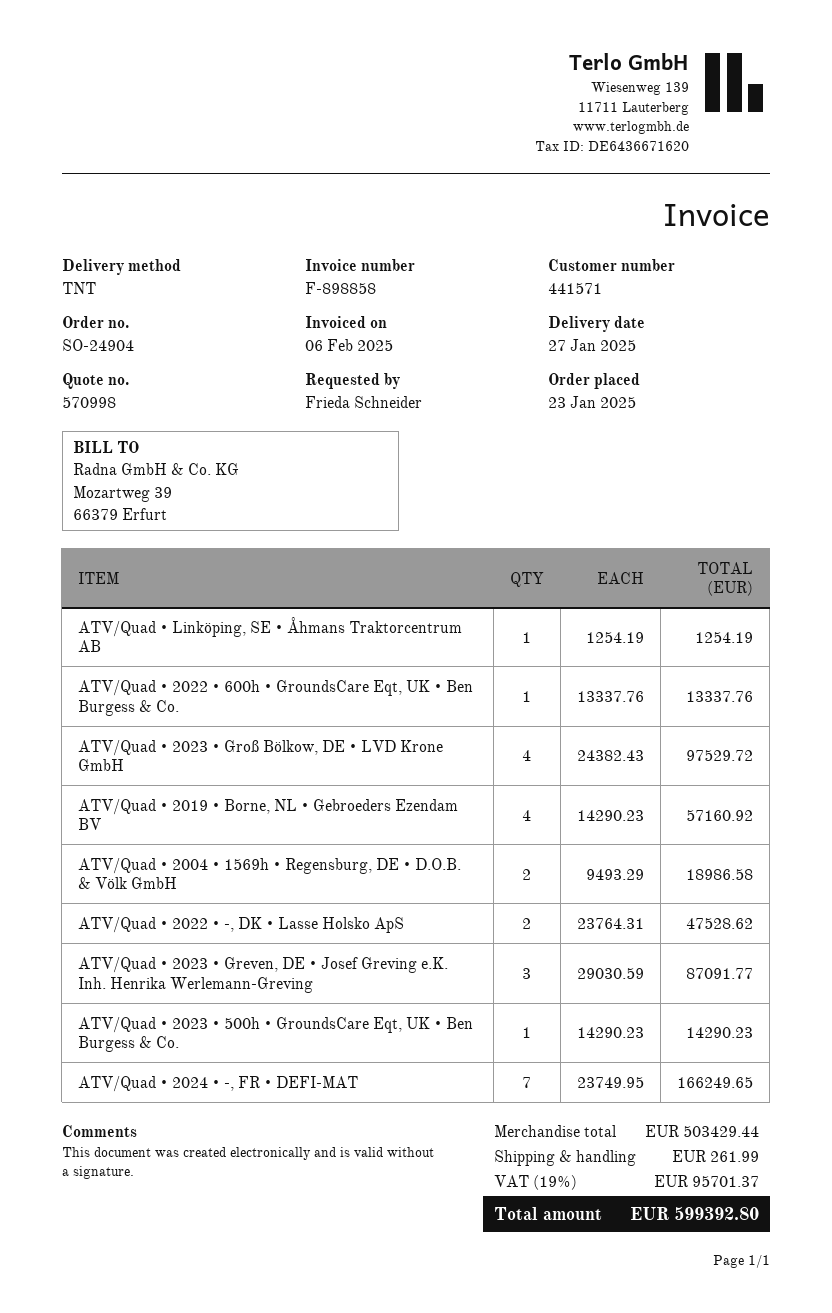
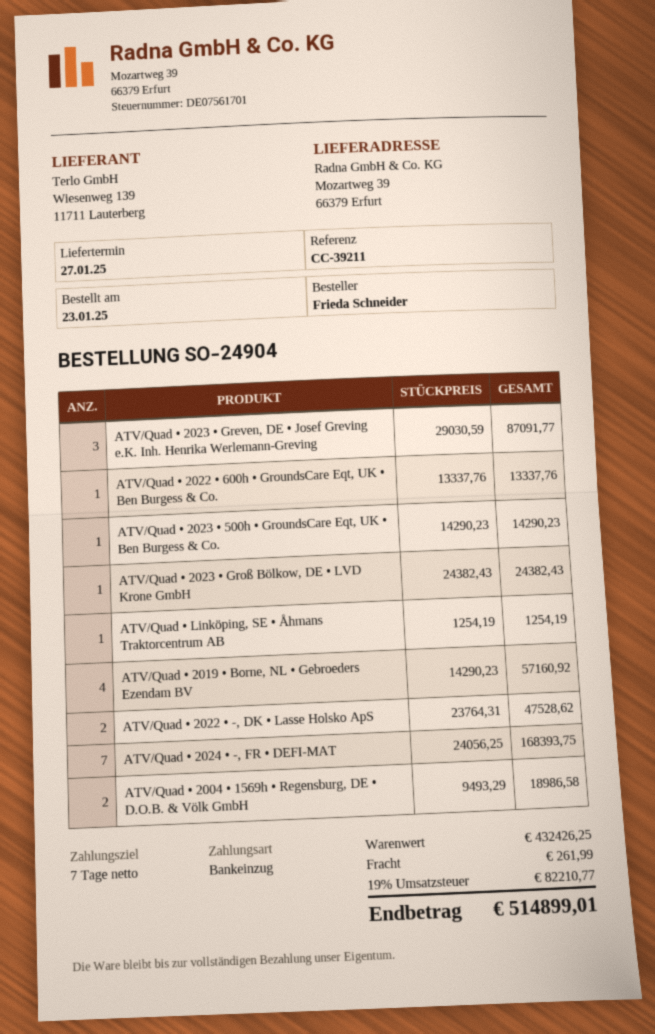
ATV/Quad • 2023 • Groß Bölkow, DE • LVD Krone GmbH: 4 x 24382.43 = 97529.72 -> 1 x 24382.43 = 24382.43
ATV/Quad • 2024 • -, FR • DEFI-MAT: 7 x 23749.95 = 166249.65 -> 7 x 24056.25 = 168393.75
subtotal: 503429.44 -> 432426.25
tax: 19% = 95701.37 -> 19% = 82210.77
total: 599392.80 -> 514899.01

